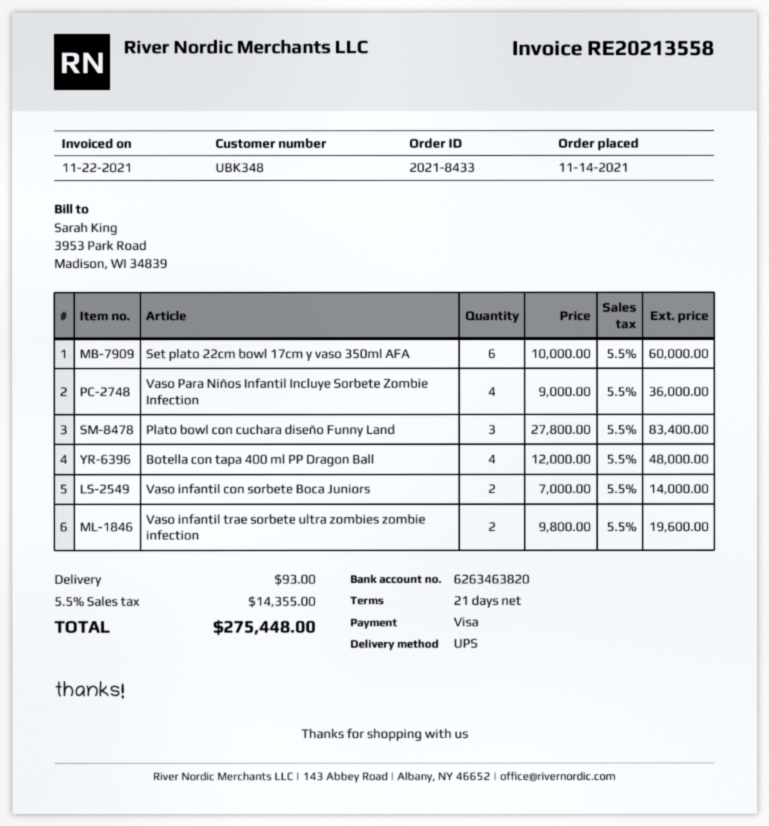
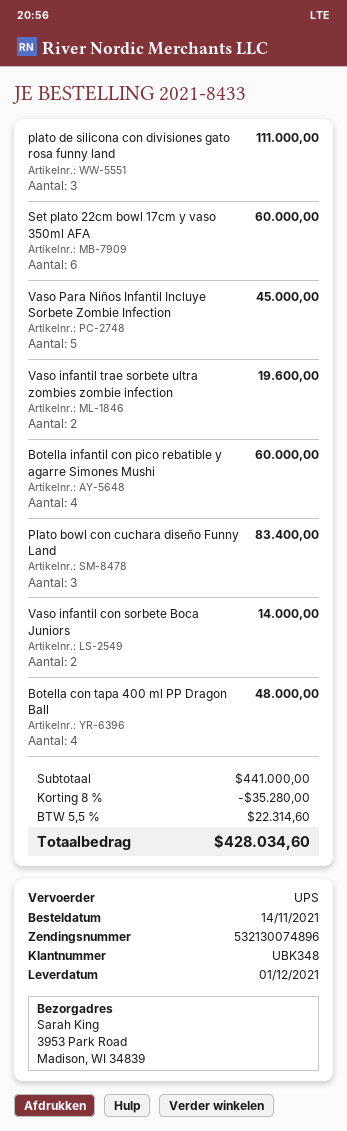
Vaso Para Niños Infantil Incluye Sorbete Zombie Infection: 4 for 36000.00 -> 5 for 45000.00
plato de silicona con divisiones gato rosa funny land: none -> 3 for 111000.00
Botella infantil con pico rebatible y agarre Simones Mushi: none -> 4 for 60000.00
discount: none -> 8% = 35280.00
shipping: 93.00 -> none
tax: 5.5% = 14355.00 -> 5.5% = 22314.60
total: 275448.00 -> 428034.60

